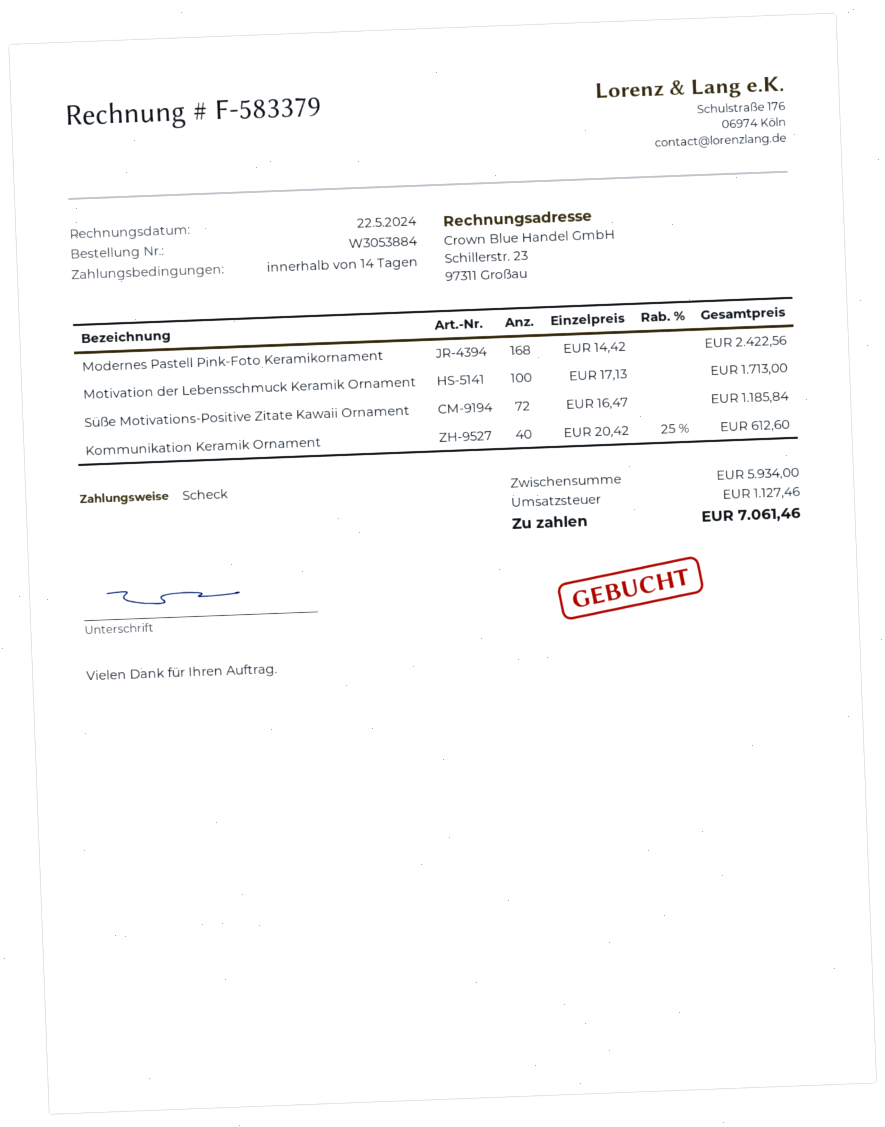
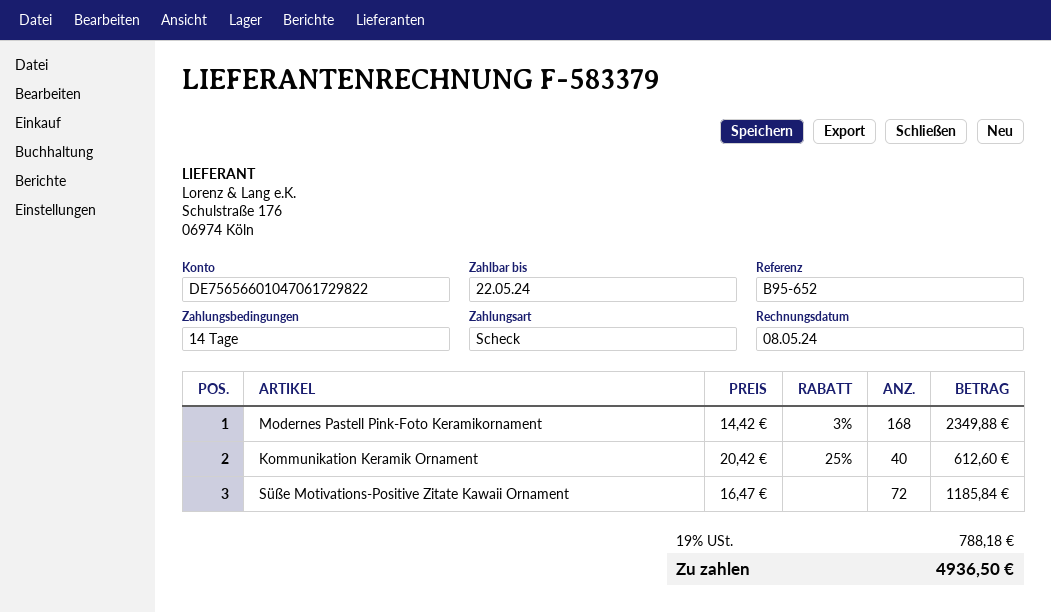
invoice date: 2024-05-22 -> 2024-05-08
Modernes Pastell Pink-Foto Keramikornament: 168 x 14.42 = 2422.56 -> 168 x 14.42 - 3% = 2349.88
Motivation der Lebensschmuck Keramik Ornament: 100 x 17.13 = 1713.00 -> none
tax: 1127.46 -> 788.18
total: 7061.46 -> 4936.50

